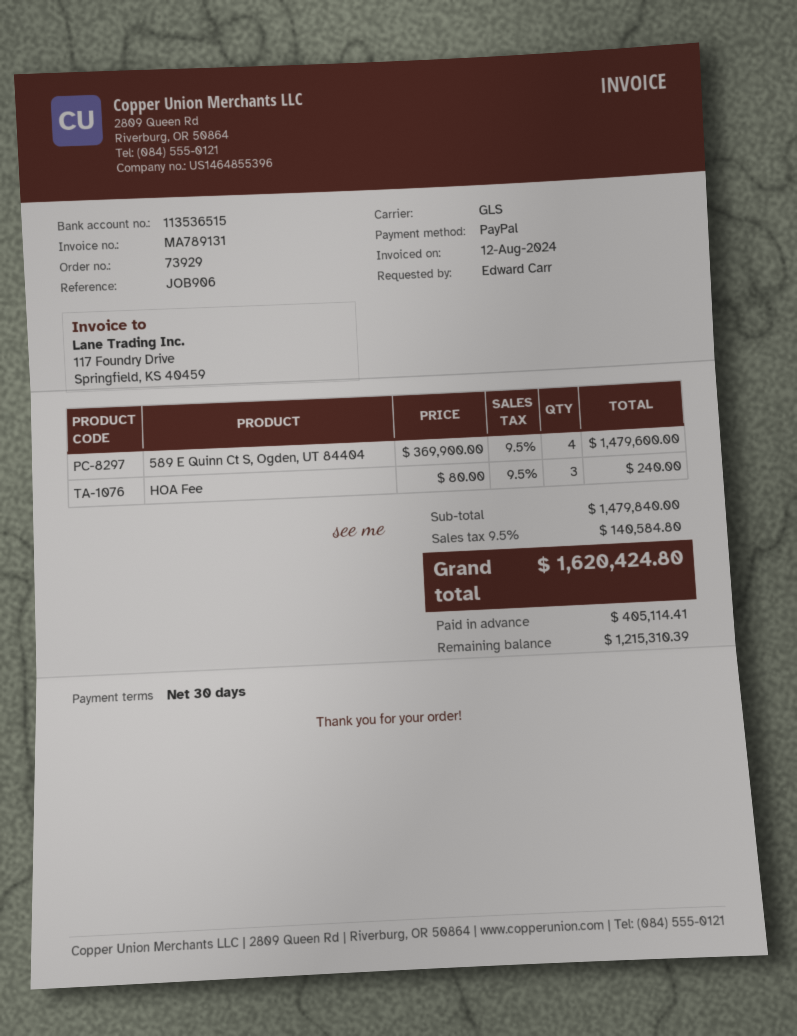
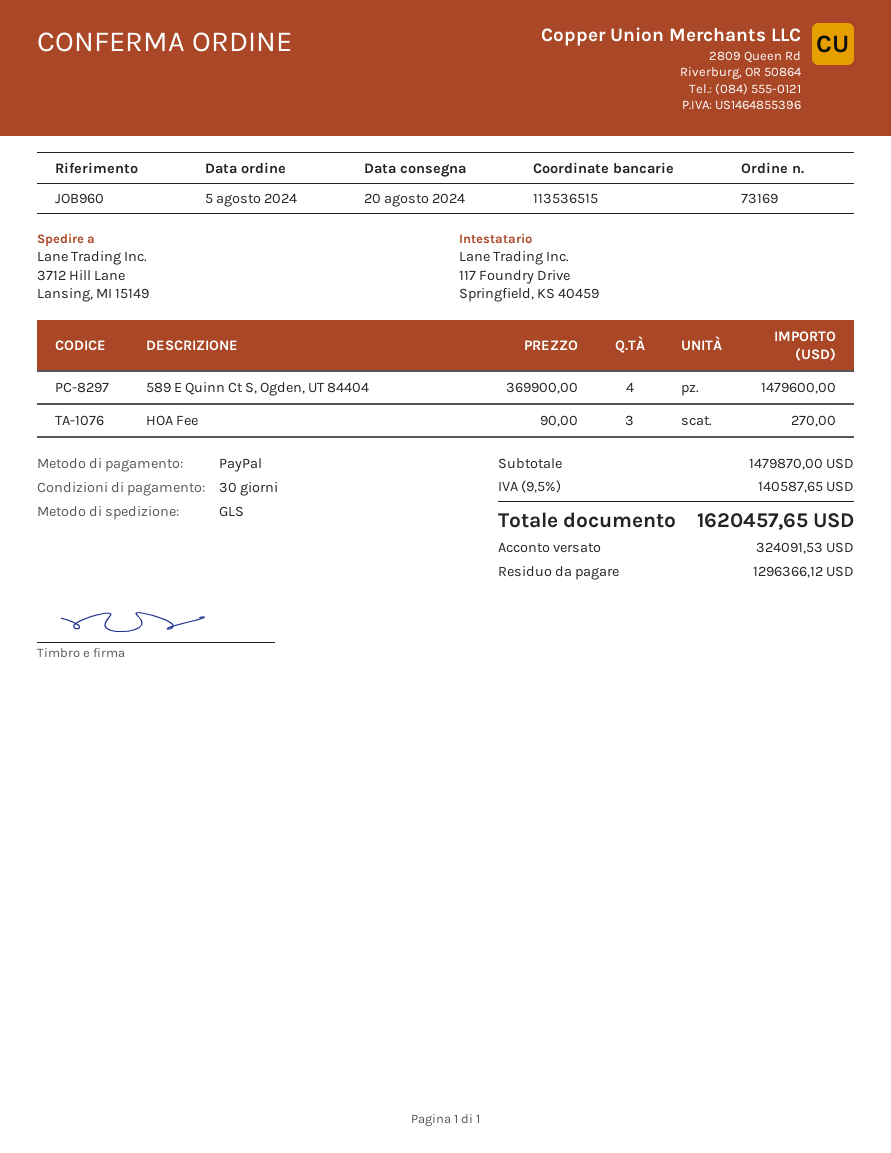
order number: 73929 -> 73169
reference: JOB906 -> JOB960
HOA Fee: 3 x 80.00 = 240.00 -> 3 x 90.00 = 270.00
subtotal: 1479840.00 -> 1479870.00
tax: 9.5% = 140584.80 -> 9.5% = 140587.65
total: 1620424.80 -> 1620457.65
deposit: 405114.41 -> 324091.53
balance: 1215310.39 -> 1296366.12

